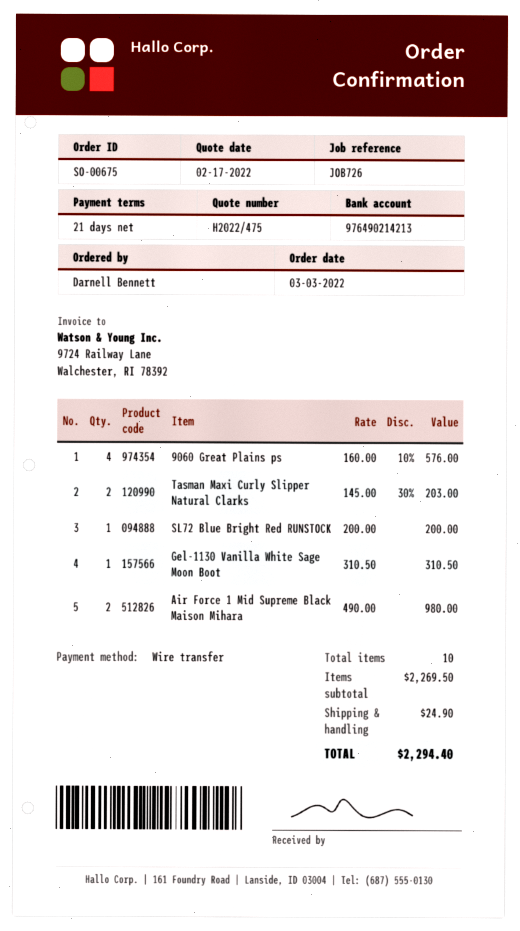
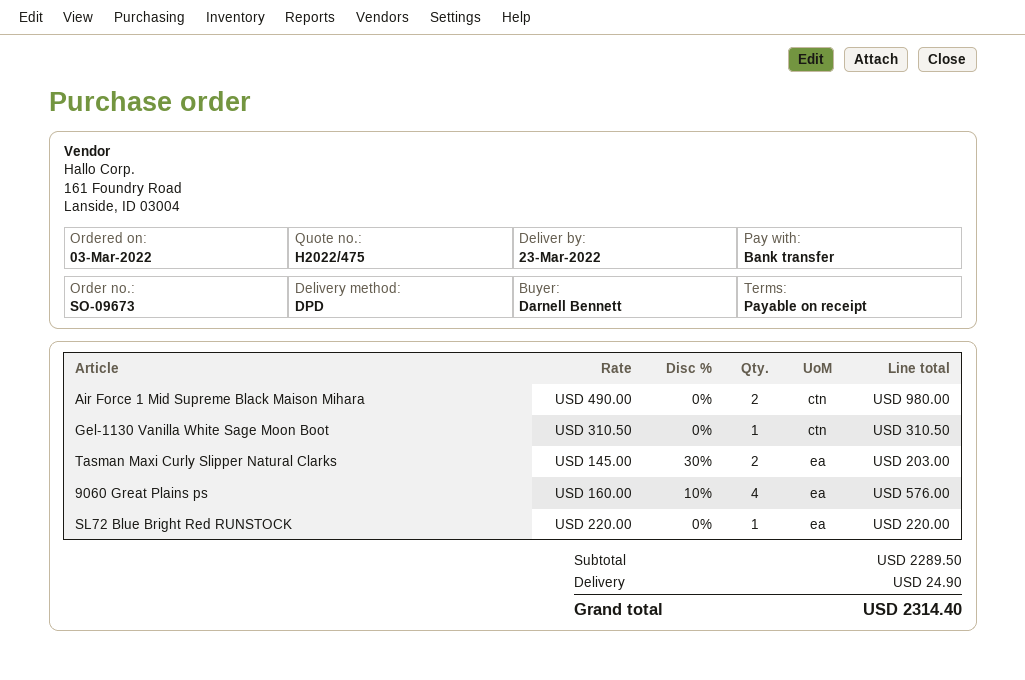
order number: SO-00675 -> SO-09673
payment terms: 21 days -> on receipt
SL72 Blue Bright Red RUNSTOCK: 1 x 200.00 = 200.00 -> 1 x 220.00 = 220.00
subtotal: 2269.50 -> 2289.50
total: 2294.40 -> 2314.40

